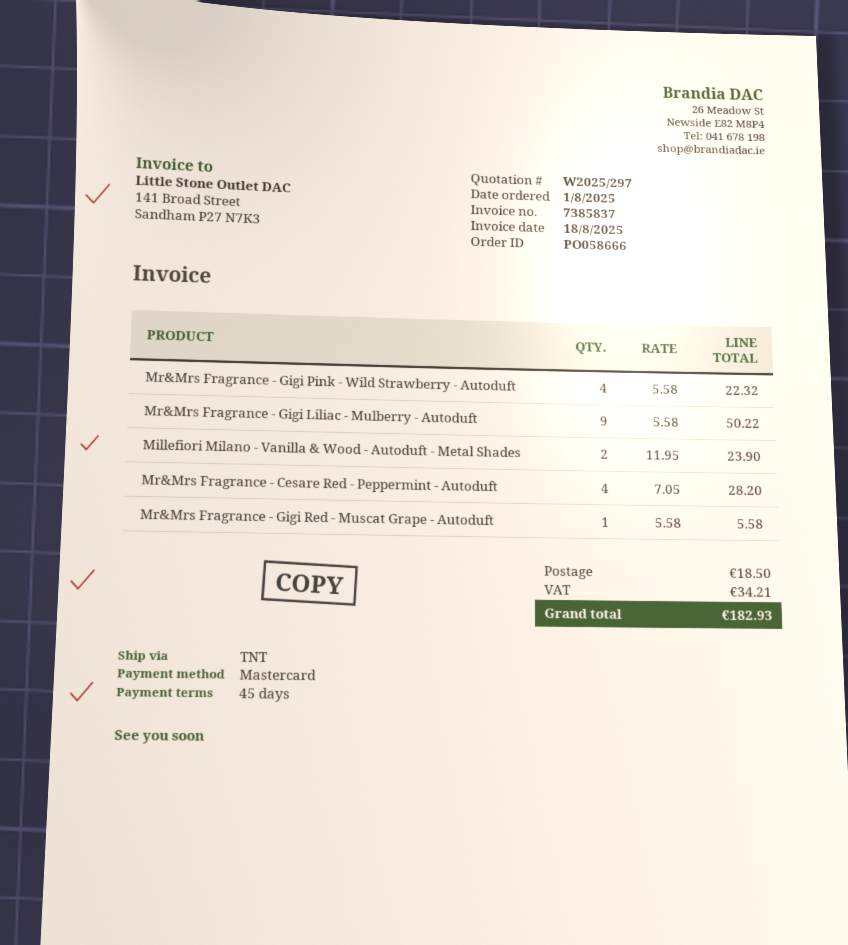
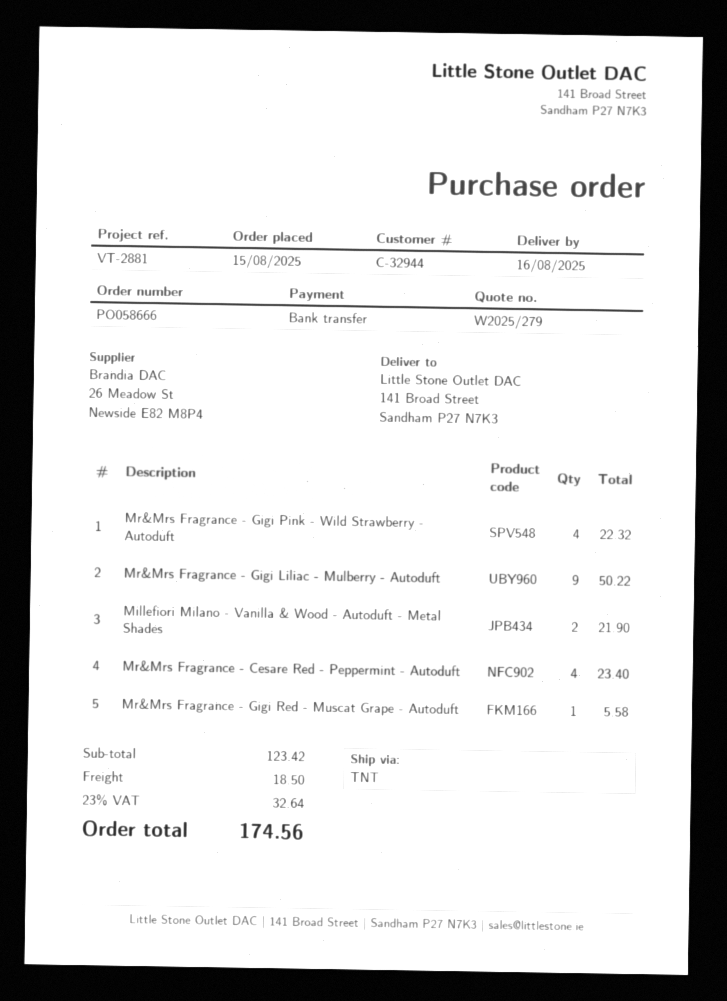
quote number: W2025/297 -> W2025/279
order date: 2025-08-01 -> 2025-08-15
payment method: Mastercard -> bank transfer
Millefiori Milano - Vanilla & Wood - Autoduft - Metal Shades: 2 for 23.90 -> 2 for 21.90
Mr&Mrs Fragrance - Cesare Red - Peppermint - Autoduft: 4 for 28.20 -> 4 for 23.40
tax: 34.21 -> 32.64
total: 182.93 -> 174.56

